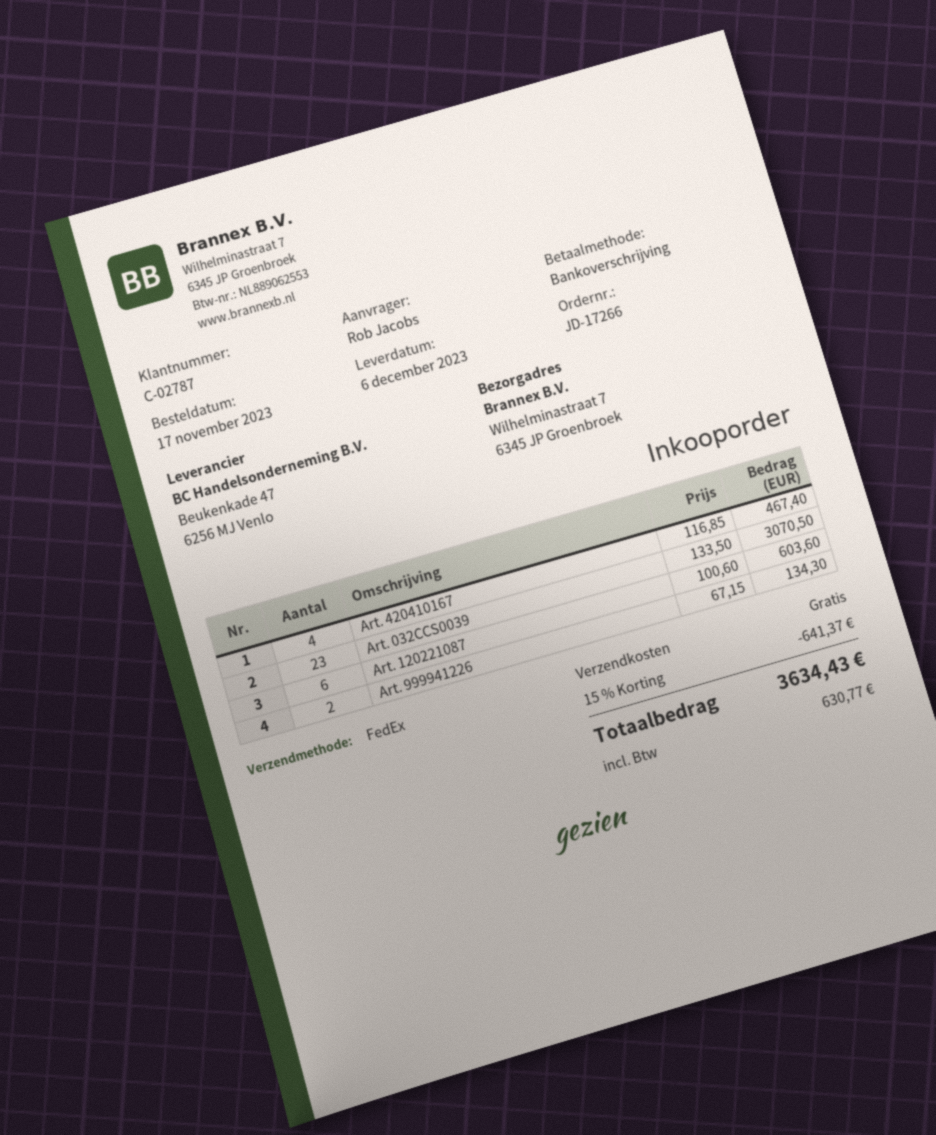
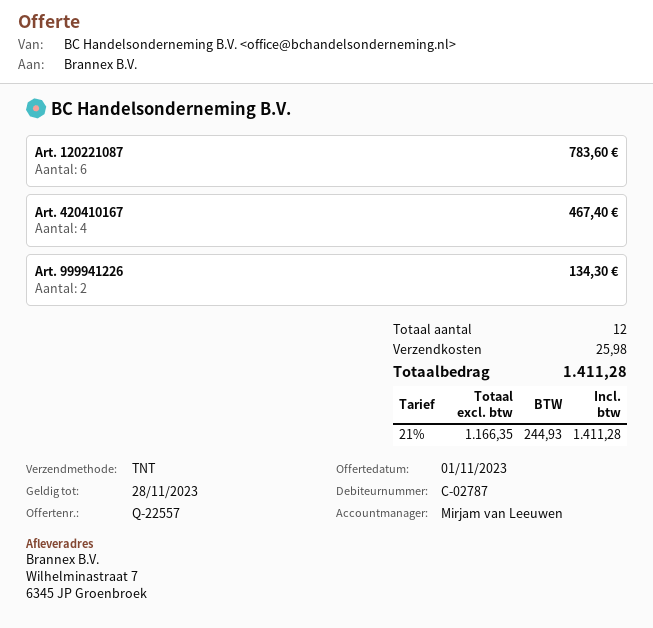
shipping method: FedEx -> TNT
Art. 032CCS0039: 23 for 3070.50 -> none
Art. 120221087: 6 for 603.60 -> 6 for 783.60
discount: 15% = 641.37 -> none
shipping: 0.00 -> 25.98
tax: 630.77 -> 244.93
total: 3634.43 -> 1411.28

